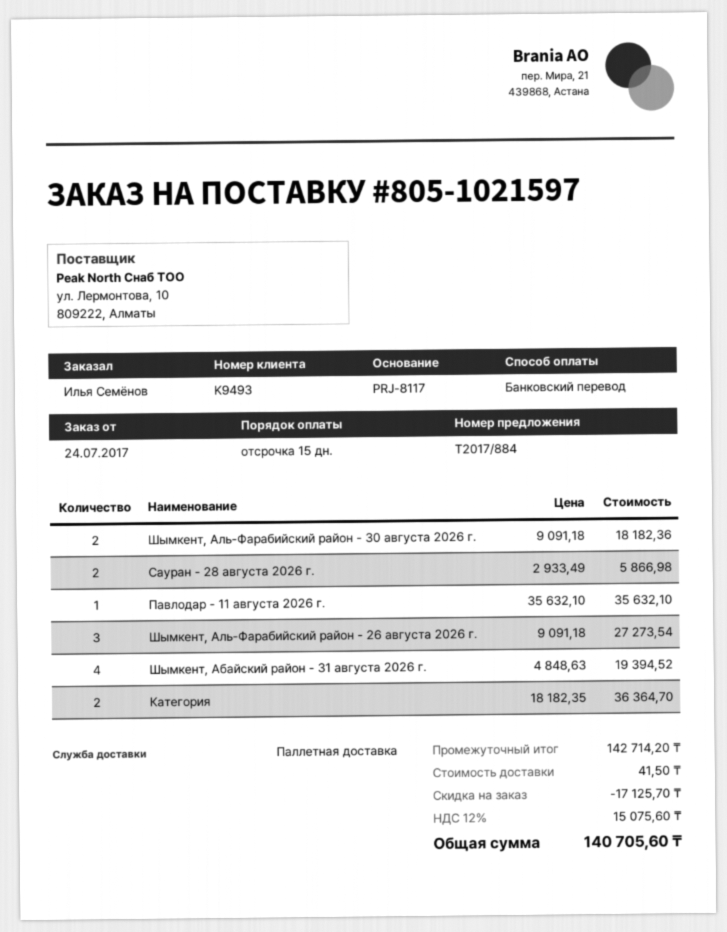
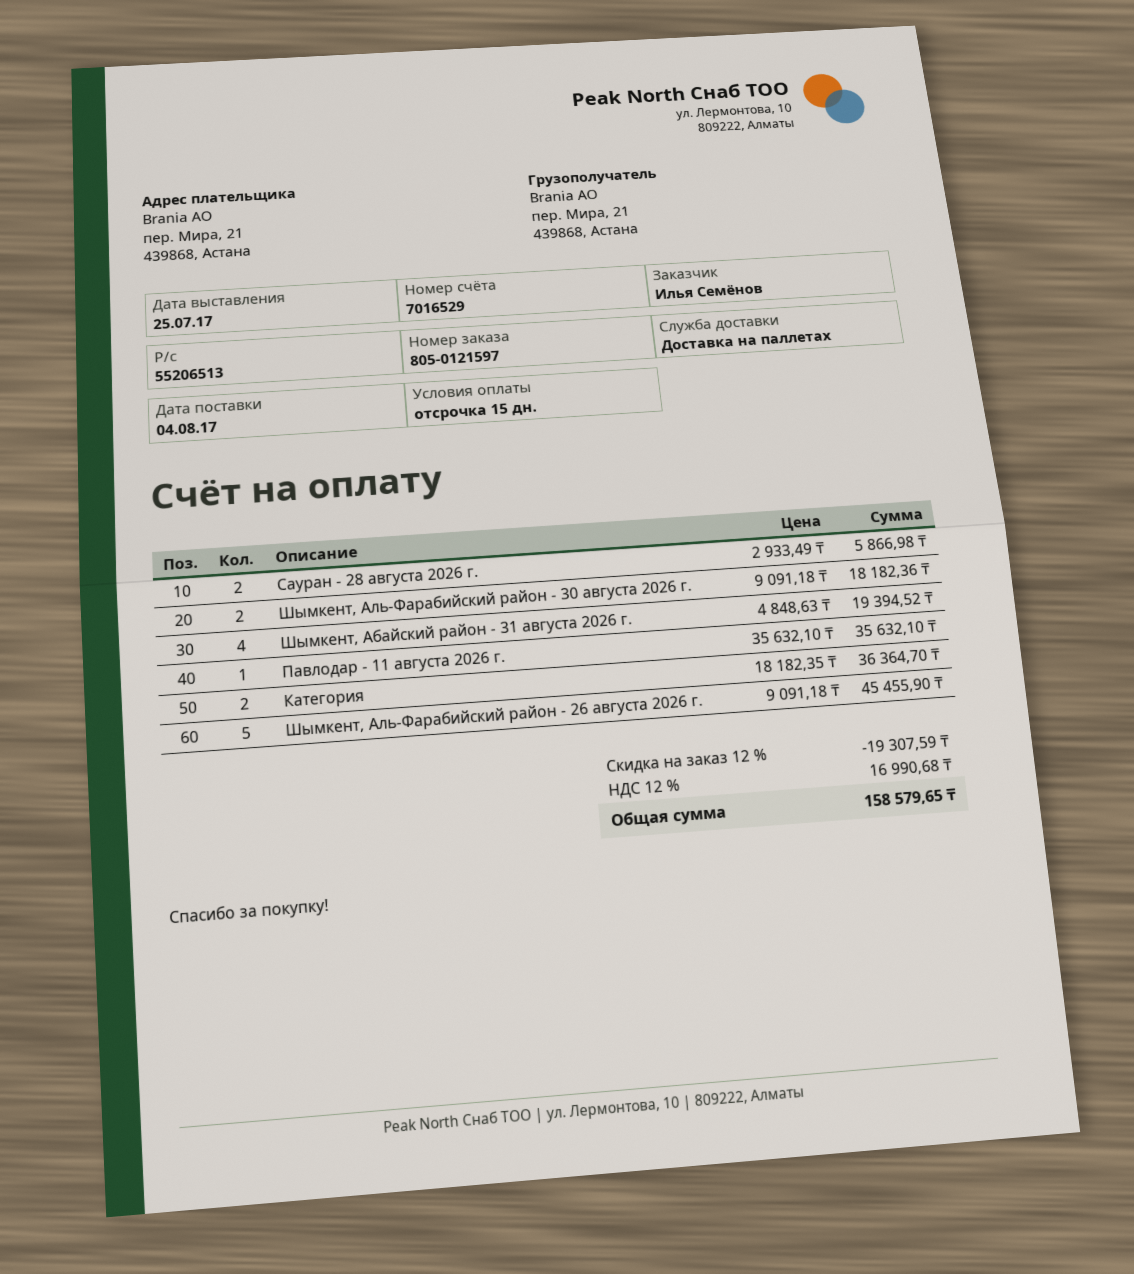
order number: 805-1021597 -> 805-0121597
Шымкент, Аль-Фарабийский район - 26 августа 2026 г.: 3 x 9091.18 = 27273.54 -> 5 x 9091.18 = 45455.90
discount: 17125.70 -> 19307.59
shipping: 41.50 -> none
tax: 12% = 15075.60 -> 12% = 16990.68
total: 140705.60 -> 158579.65

